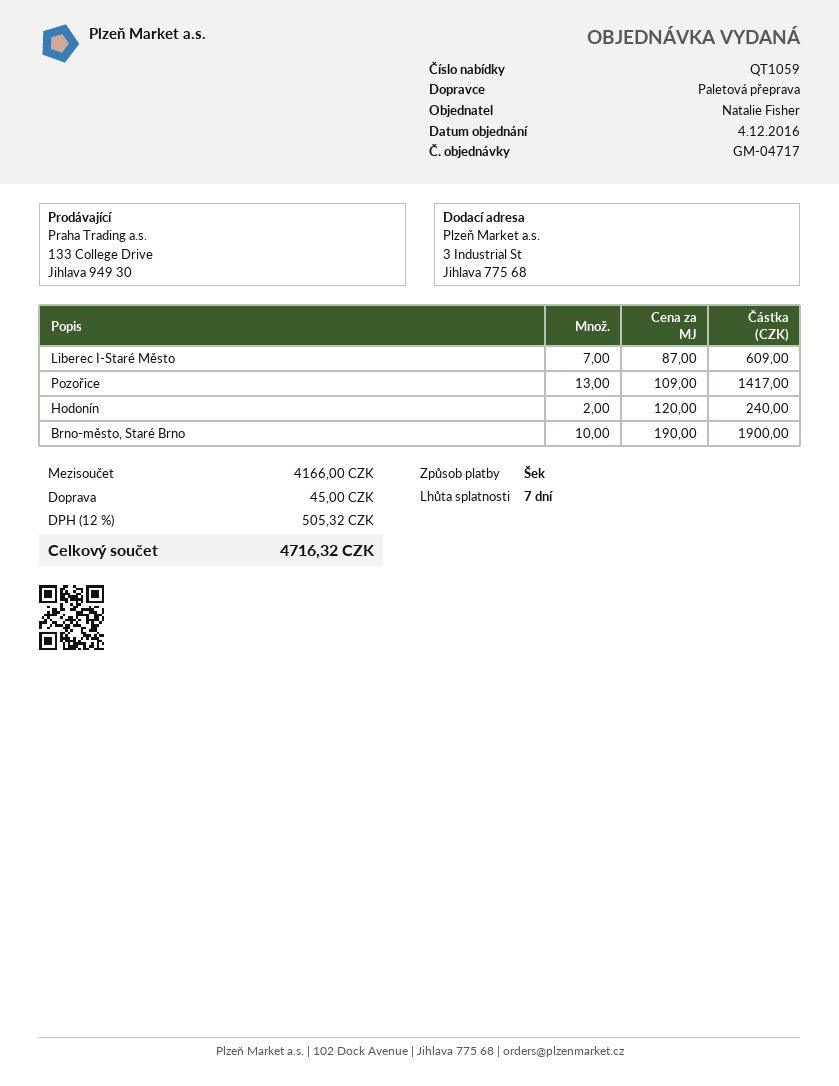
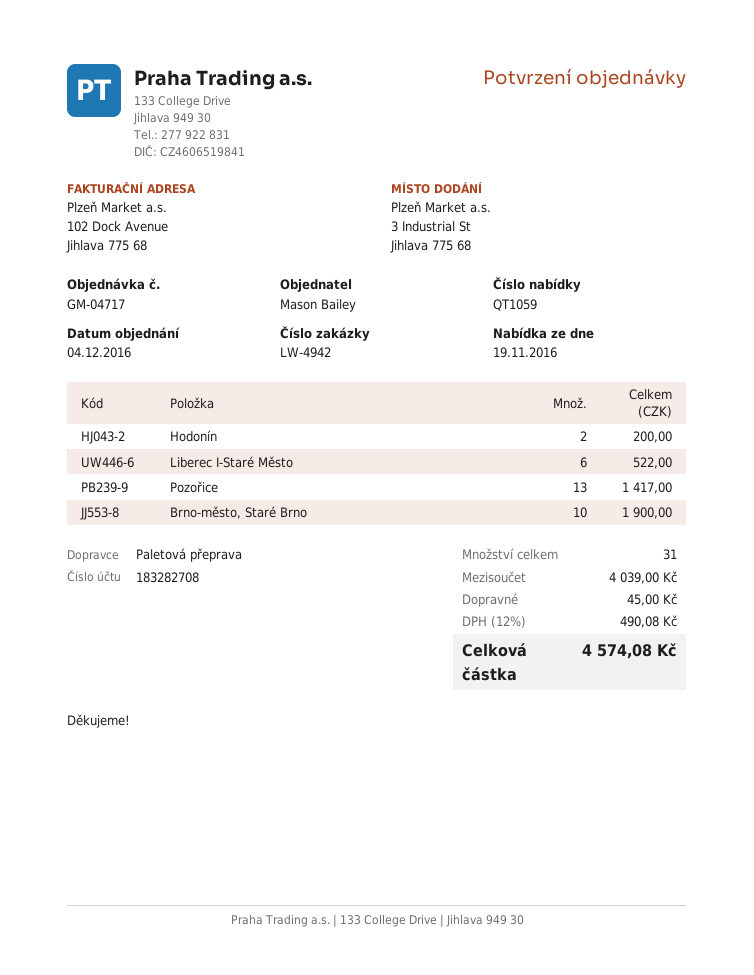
ordered by: Natalie Fisher -> Mason Bailey
Liberec I-Staré Město: 7 for 609.00 -> 6 for 522.00
Hodonín: 2 for 240.00 -> 2 for 200.00
subtotal: 4166.00 -> 4039.00
tax: 12% = 505.32 -> 12% = 490.08
total: 4716.32 -> 4574.08

